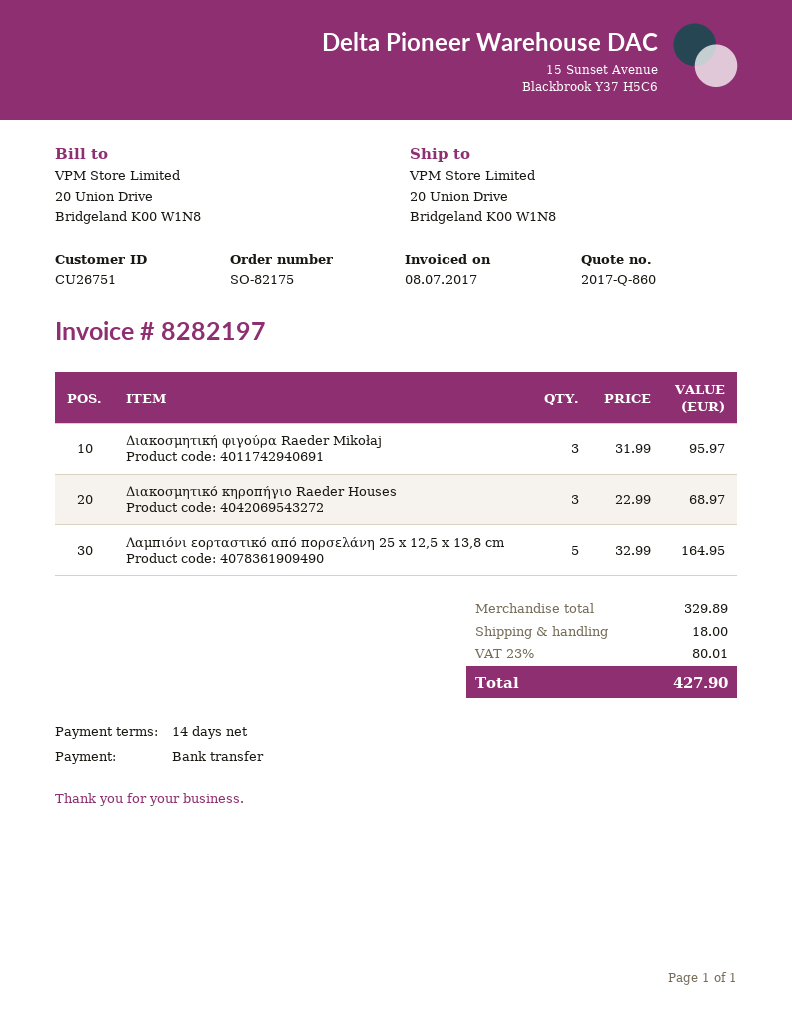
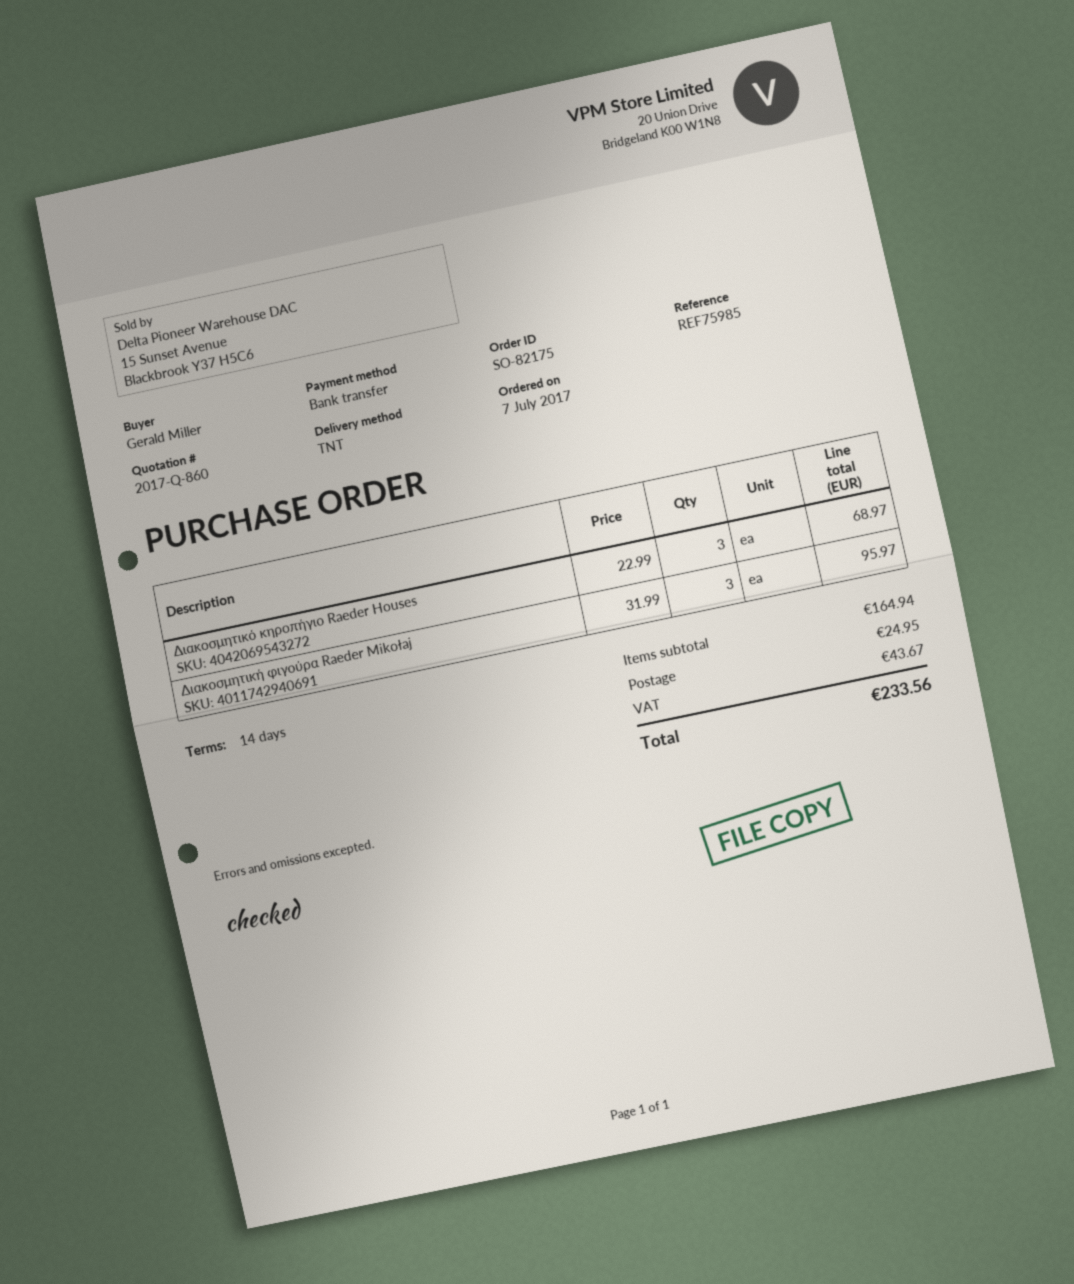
Λαμπιόνι εορταστικό από πορσελάνη 25 x 12,5 x 13,8 cm: 5 x 32.99 = 164.95 -> none
subtotal: 329.89 -> 164.94
shipping: 18.00 -> 24.95
tax: 80.01 -> 43.67
total: 427.90 -> 233.56

